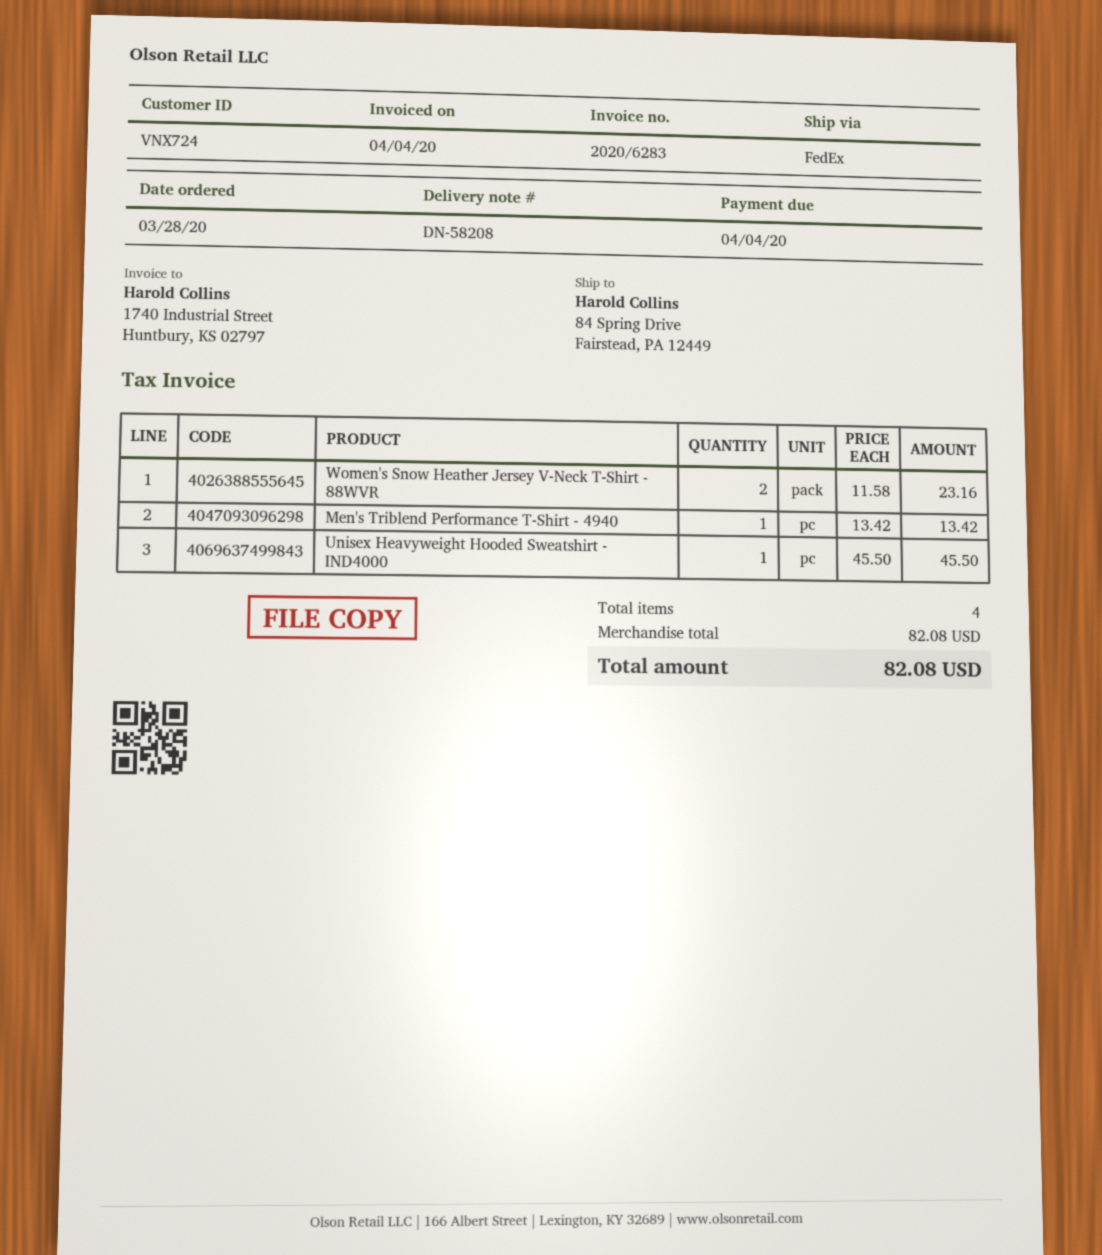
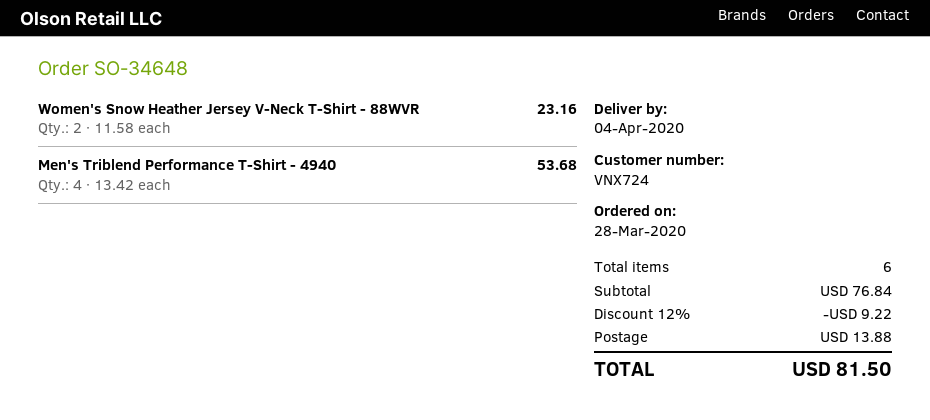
Men's Triblend Performance T-Shirt - 4940: 1 x 13.42 = 13.42 -> 4 x 13.42 = 53.68
Unisex Heavyweight Hooded Sweatshirt - IND4000: 1 x 45.50 = 45.50 -> none
total quantity: 4 -> 6
subtotal: 82.08 -> 76.84
discount: none -> 12% = 9.22
shipping: none -> 13.88
total: 82.08 -> 81.50

